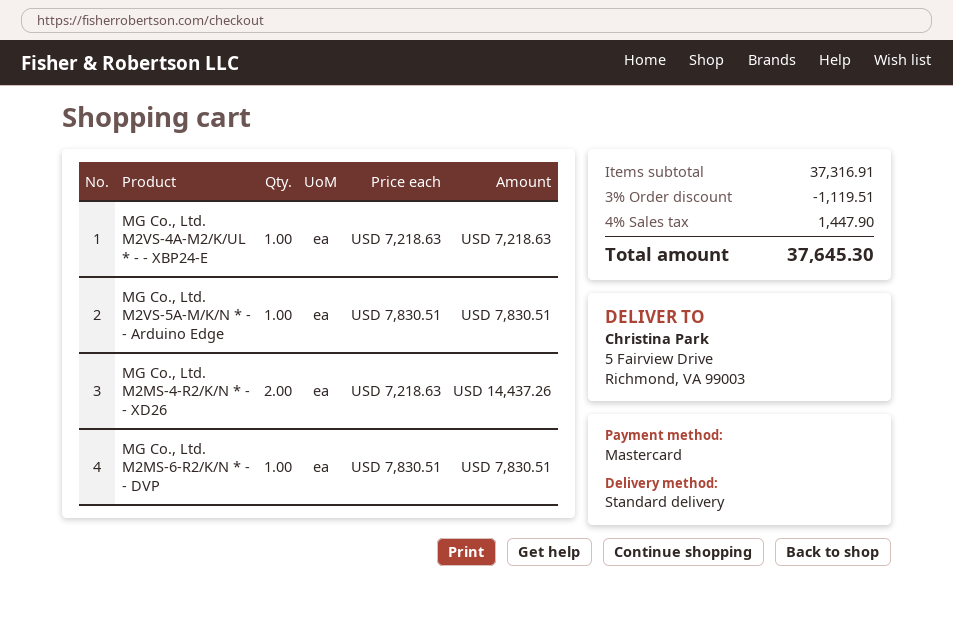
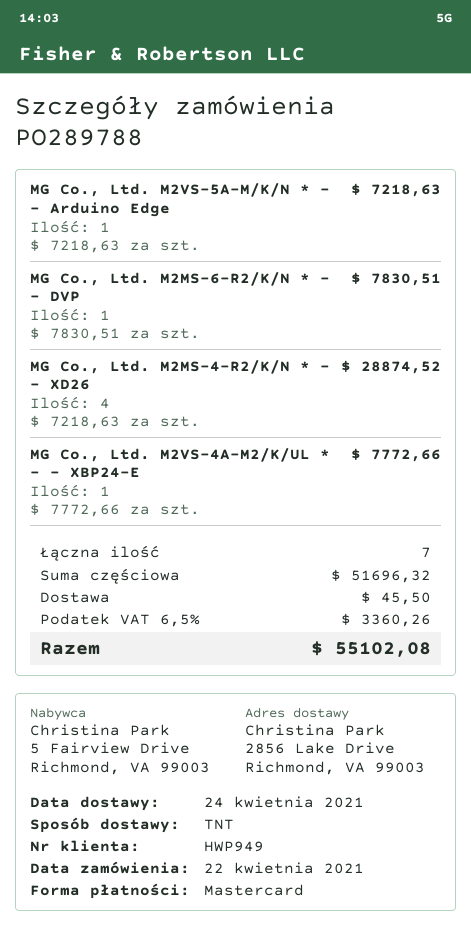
shipping method: standard -> TNT
ship to: 5 Fairview Drive, Richmond, VA 99003 -> 2856 Lake Drive, Richmond, VA 99003
MG Co., Ltd. M2VS-4A-M2/K/UL * - - XBP24-E: 1 x 7218.63 = 7218.63 -> 1 x 7772.66 = 7772.66
MG Co., Ltd. M2VS-5A-M/K/N * - - Arduino Edge: 1 x 7830.51 = 7830.51 -> 1 x 7218.63 = 7218.63
MG Co., Ltd. M2MS-4-R2/K/N * - - XD26: 2 x 7218.63 = 14437.26 -> 4 x 7218.63 = 28874.52
subtotal: 37316.91 -> 51696.32
discount: 3% = 1119.51 -> none
shipping: none -> 45.50
tax: 4% = 1447.90 -> 6.5% = 3360.26
total: 37645.30 -> 55102.08

